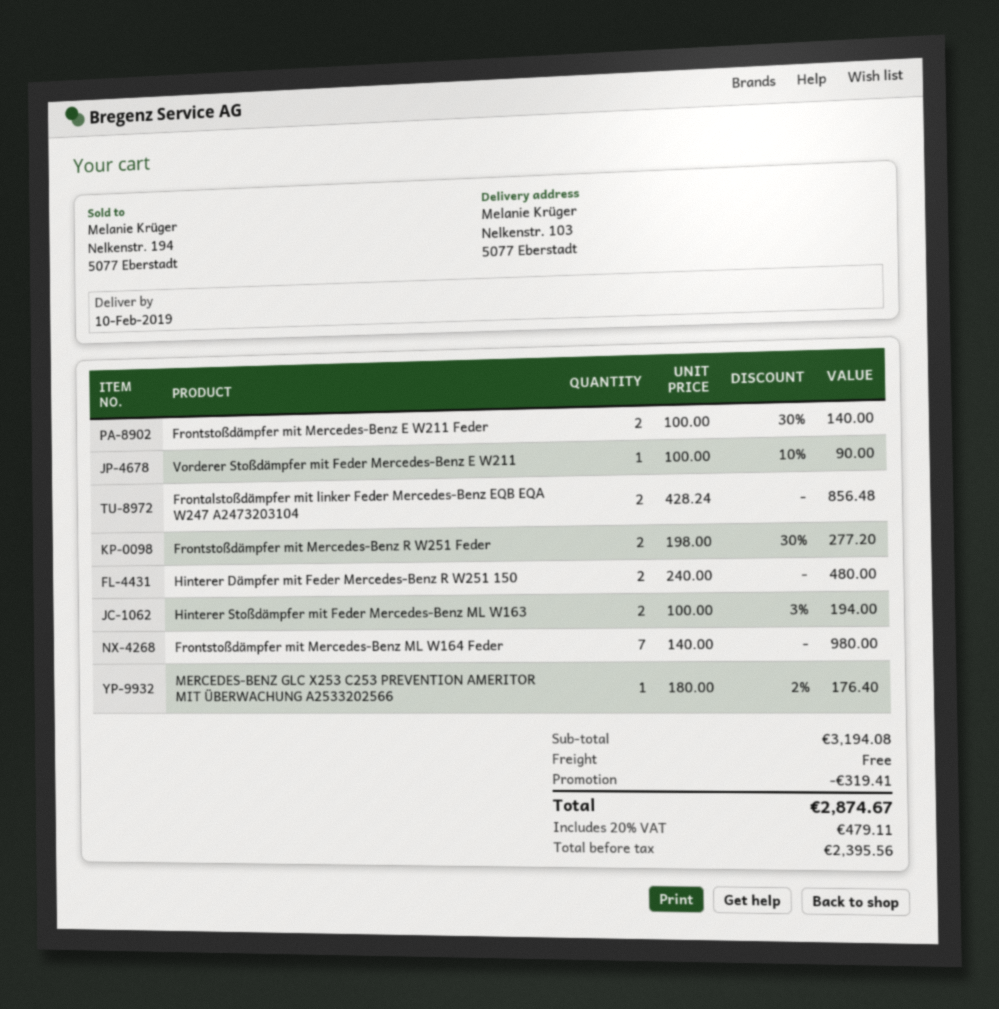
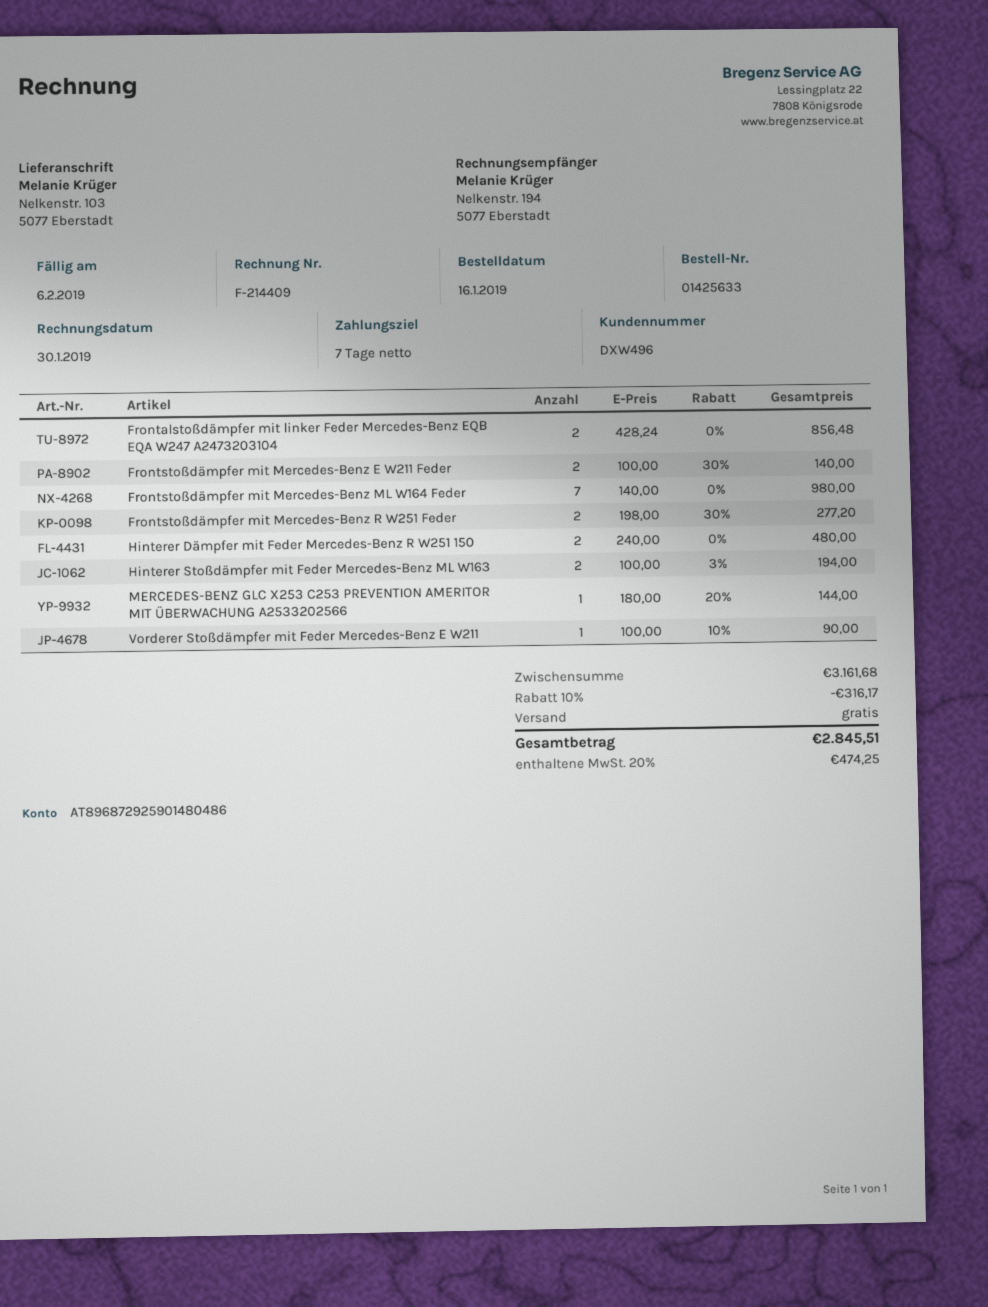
MERCEDES-BENZ GLC X253 C253 PREVENTION AMERITOR MIT ÜBERWACHUNG A2533202566: 1 x 180.00 - 2% = 176.40 -> 1 x 180.00 - 20% = 144.00
subtotal: 3194.08 -> 3161.68
discount: 319.41 -> 316.17
tax: 20% = 479.11 -> 20% = 474.25
total: 2874.67 -> 2845.51

